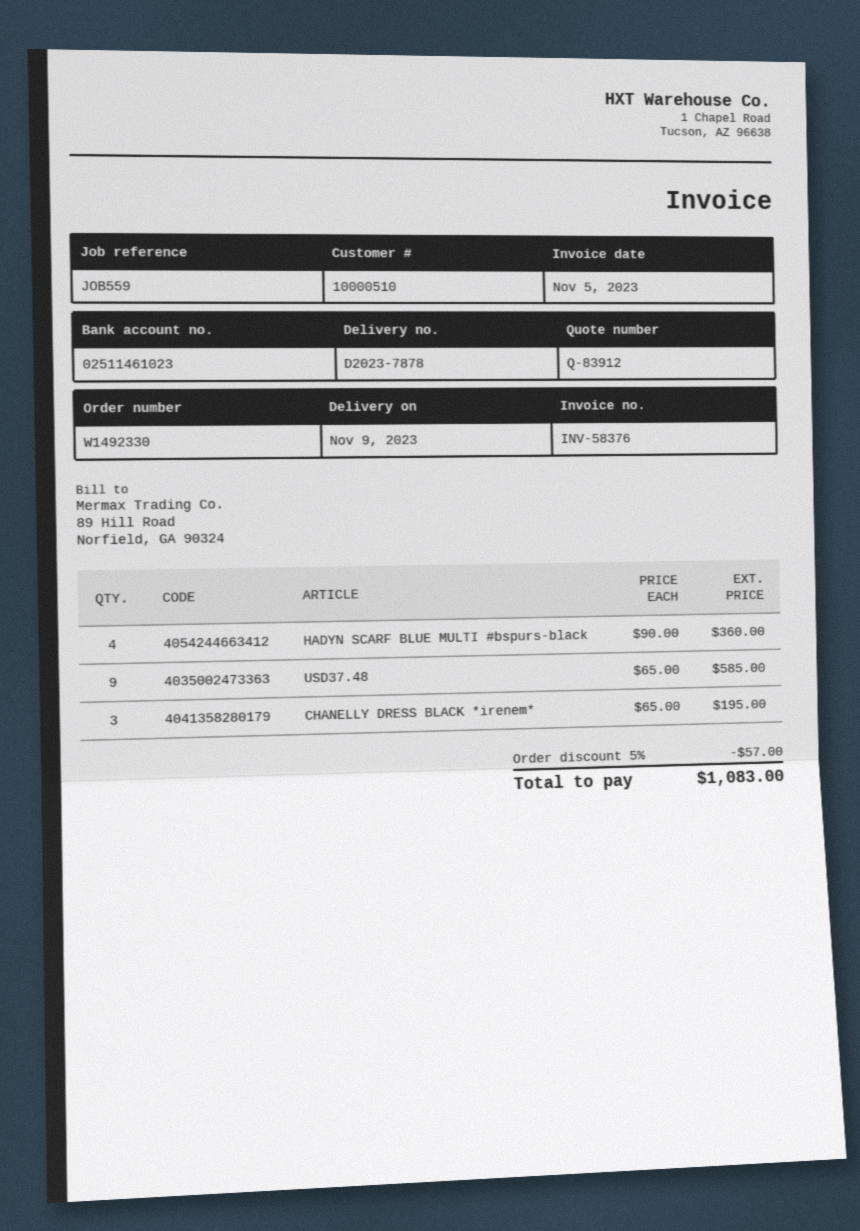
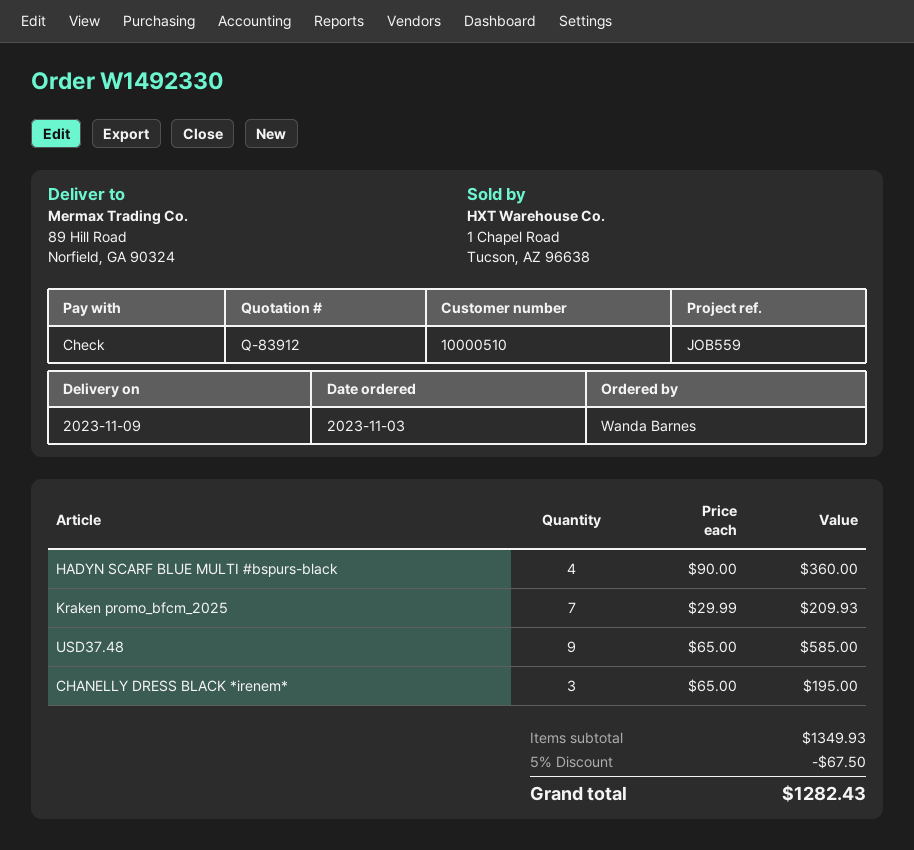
Kraken promo_bfcm_2025: none -> 7 x 29.99 = 209.93
discount: 5% = 57.00 -> 5% = 67.50
total: 1083.00 -> 1282.43

